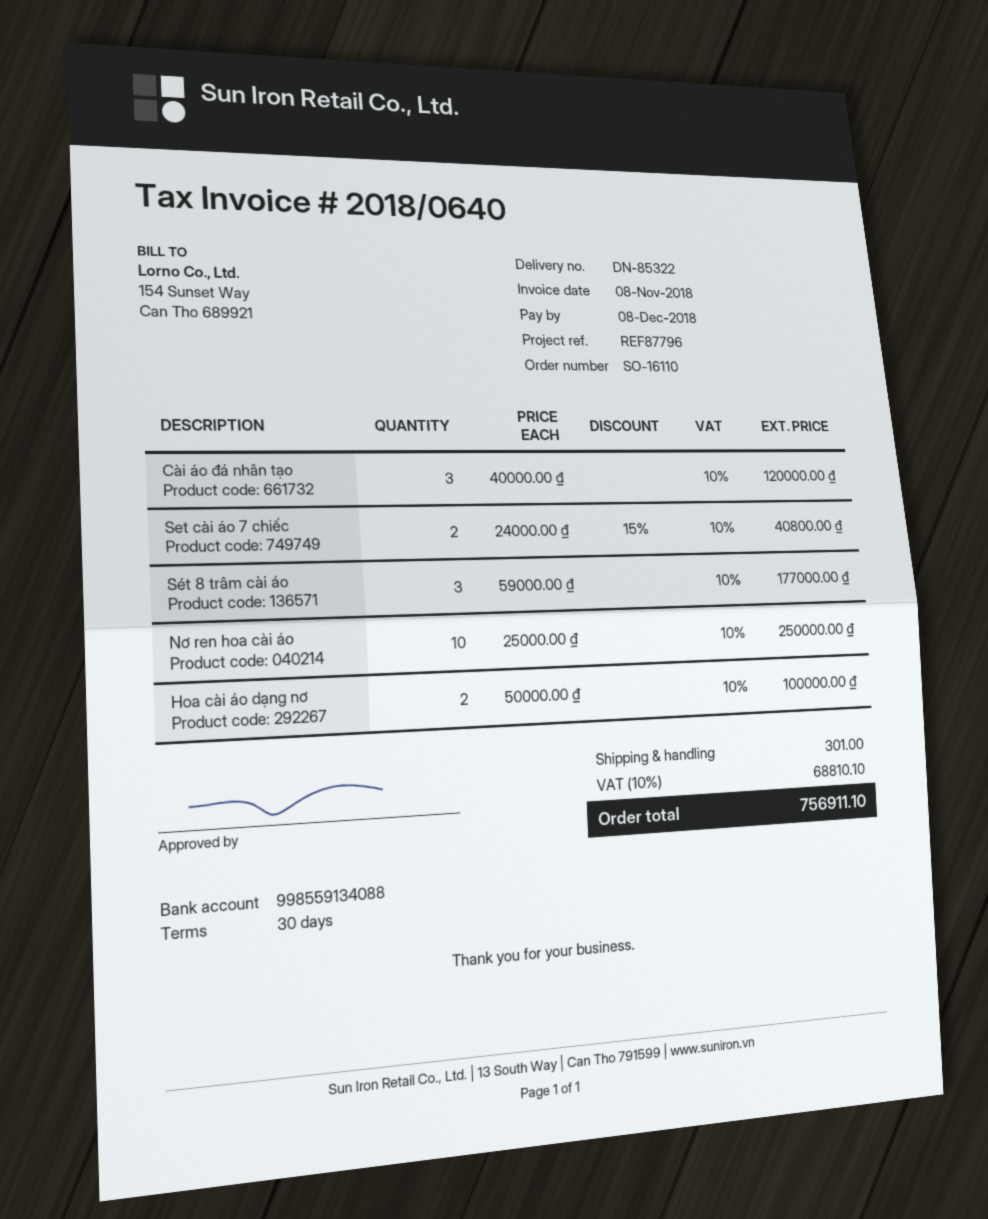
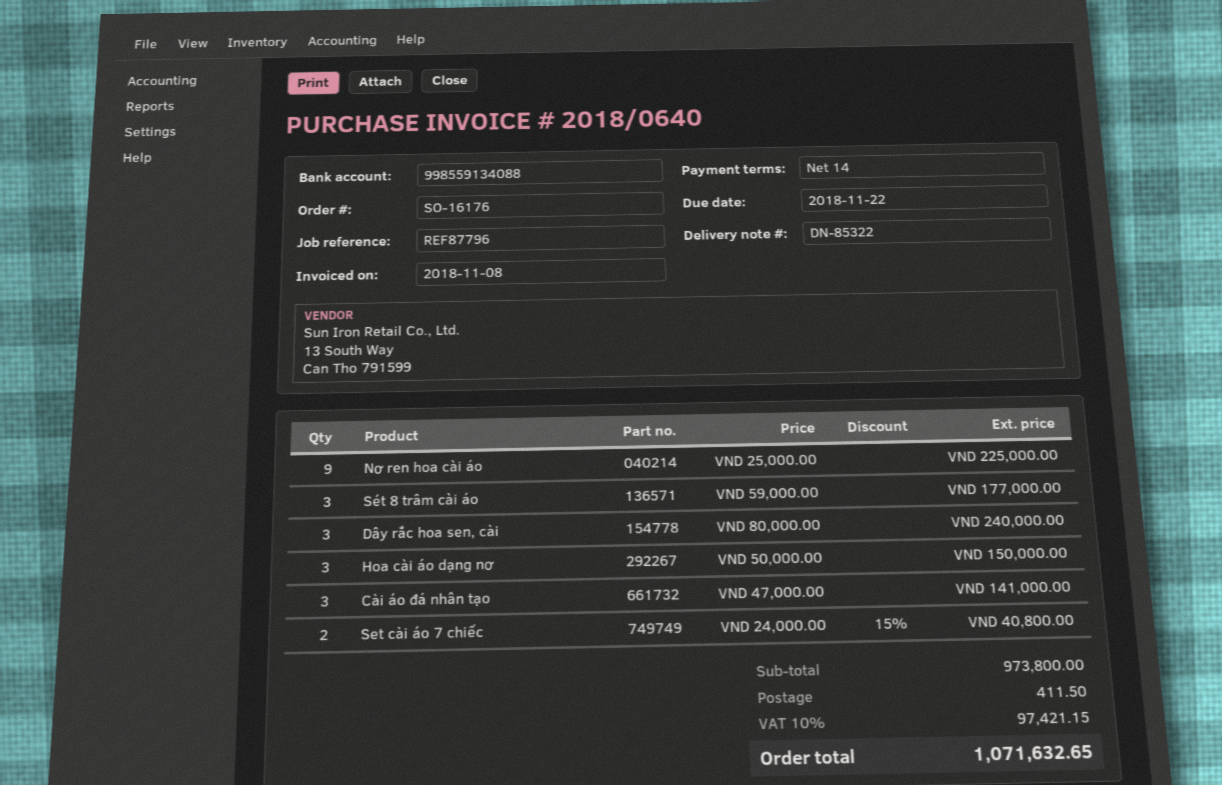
order number: SO-16110 -> SO-16176
payment terms: 30 days -> 14 days
due date: 2018-12-08 -> 2018-11-22
Cài áo đá nhân tạo: 3 x 40000.00 = 120000.00 -> 3 x 47000.00 = 141000.00
Nơ ren hoa cài áo: 10 x 25000.00 = 250000.00 -> 9 x 25000.00 = 225000.00
Hoa cài áo dạng nơ: 2 x 50000.00 = 100000.00 -> 3 x 50000.00 = 150000.00
Dây rắc hoa sen, cài: none -> 3 x 80000.00 = 240000.00
shipping: 301.00 -> 411.50
tax: 10% = 68810.10 -> 10% = 97421.15
total: 756911.10 -> 1071632.65

